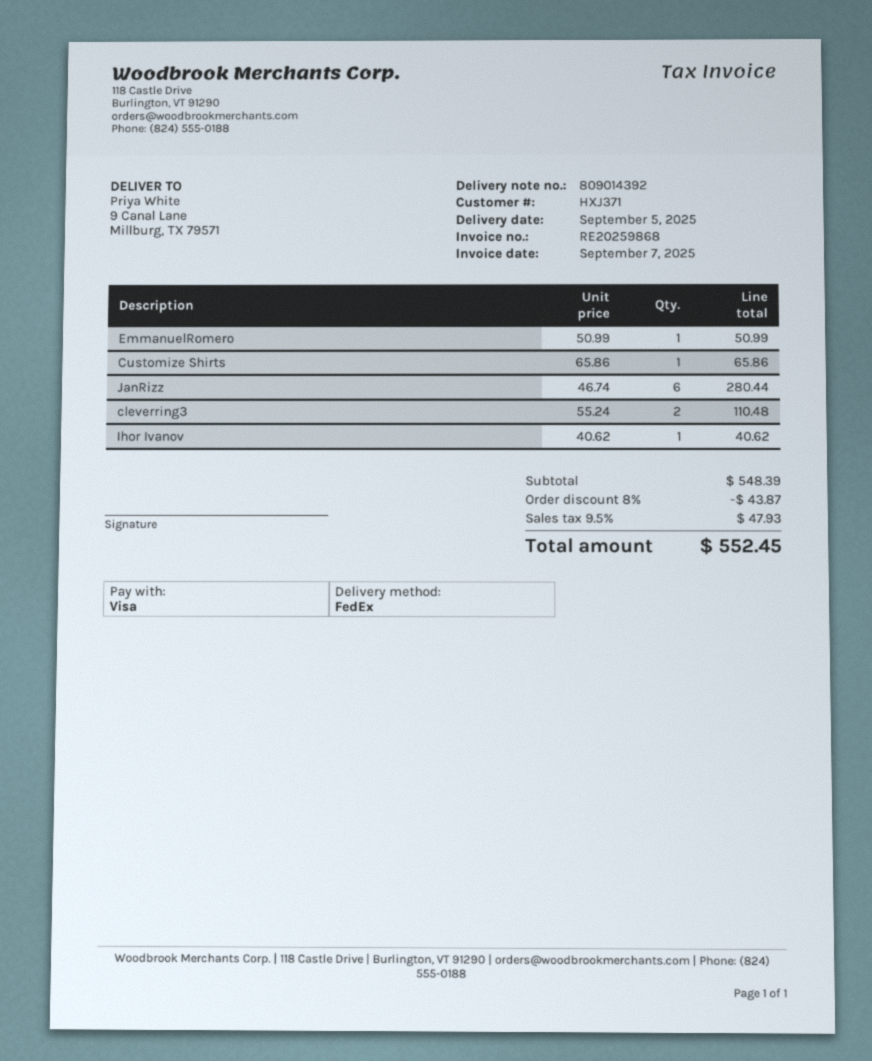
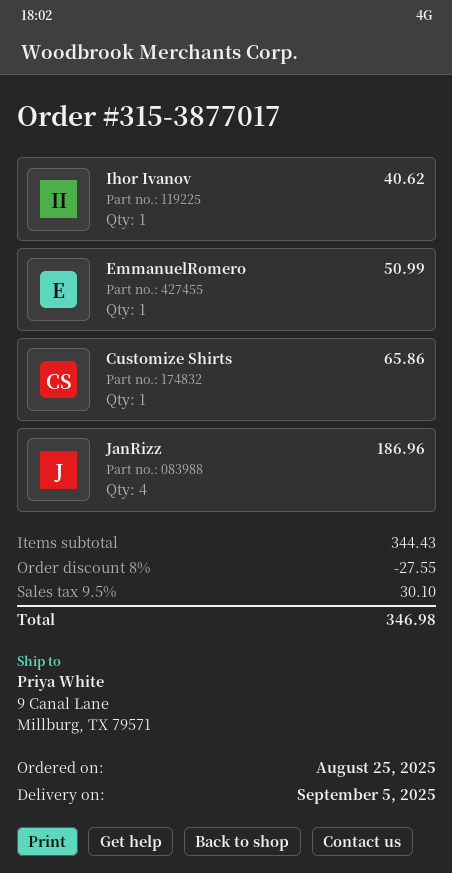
JanRizz: 6 for 280.44 -> 4 for 186.96
cleverring3: 2 for 110.48 -> none
subtotal: 548.39 -> 344.43
discount: 8% = 43.87 -> 8% = 27.55
tax: 9.5% = 47.93 -> 9.5% = 30.10
total: 552.45 -> 346.98

